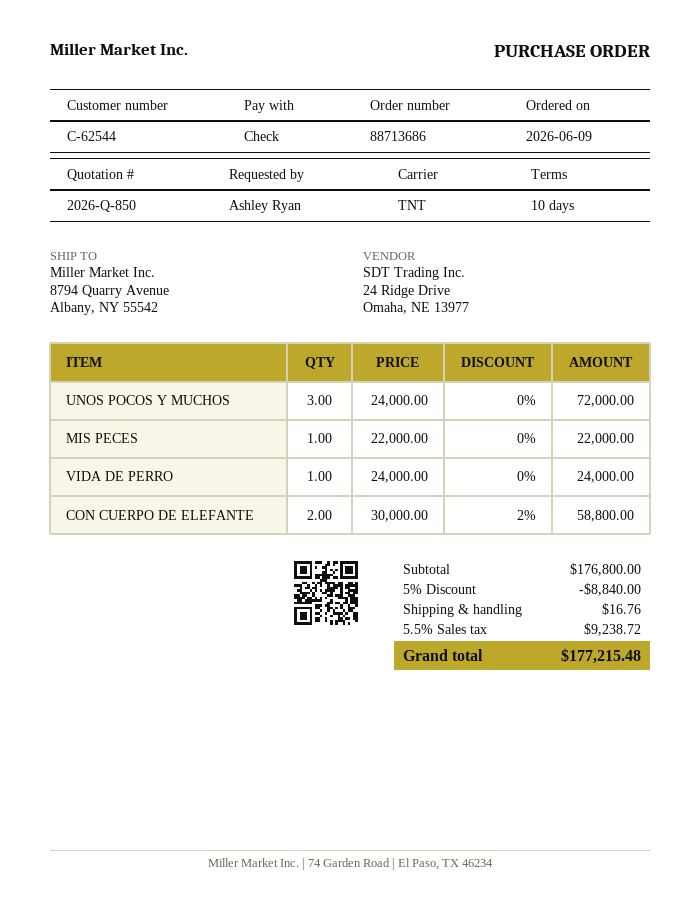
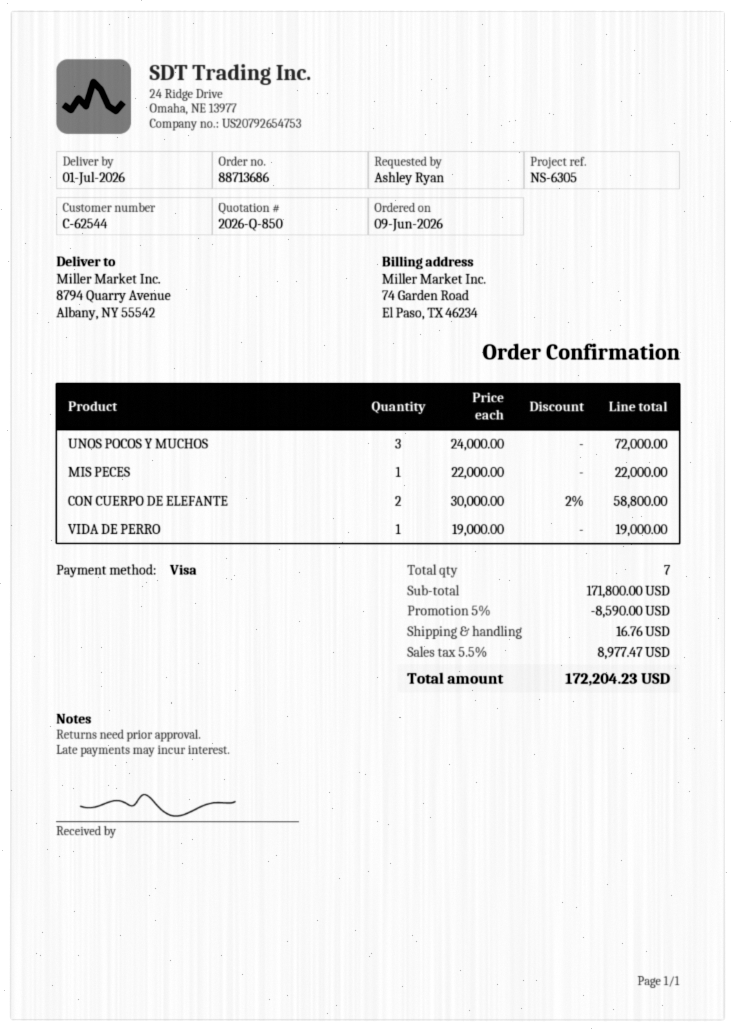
payment method: cheque -> Visa
VIDA DE PERRO: 1 x 24000.00 = 24000.00 -> 1 x 19000.00 = 19000.00
subtotal: 176800.00 -> 171800.00
discount: 5% = 8840.00 -> 5% = 8590.00
tax: 5.5% = 9238.72 -> 5.5% = 8977.47
total: 177215.48 -> 172204.23

